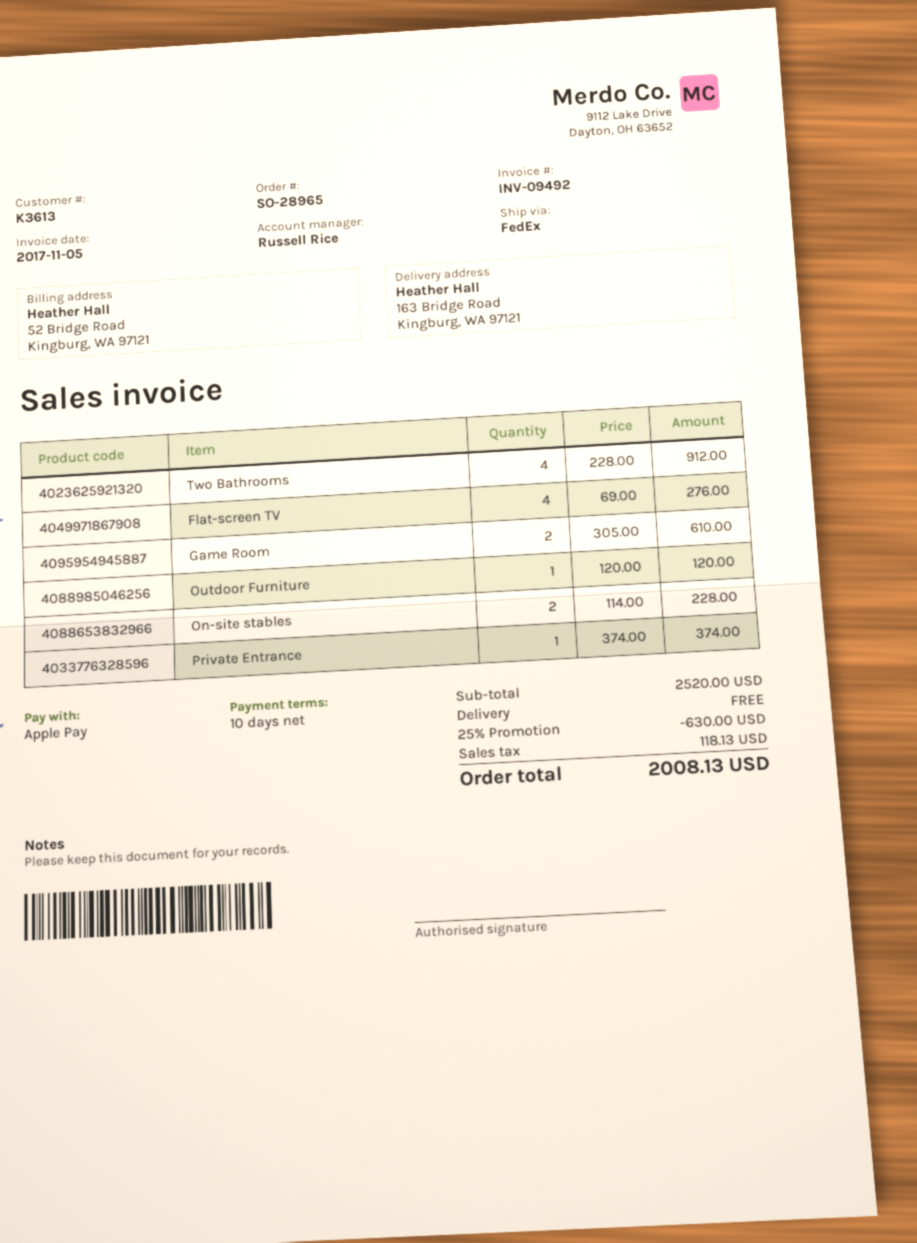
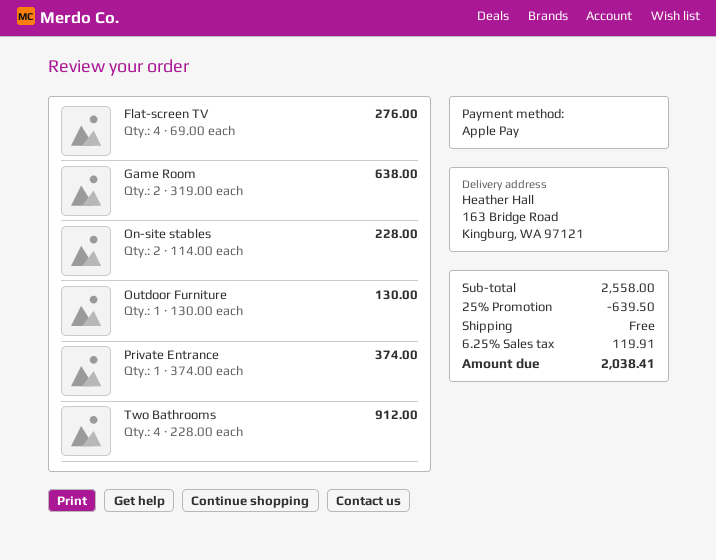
Game Room: 2 x 305.00 = 610.00 -> 2 x 319.00 = 638.00
Outdoor Furniture: 1 x 120.00 = 120.00 -> 1 x 130.00 = 130.00
subtotal: 2520.00 -> 2558.00
discount: 25% = 630.00 -> 25% = 639.50
tax: 118.13 -> 119.91
total: 2008.13 -> 2038.41

